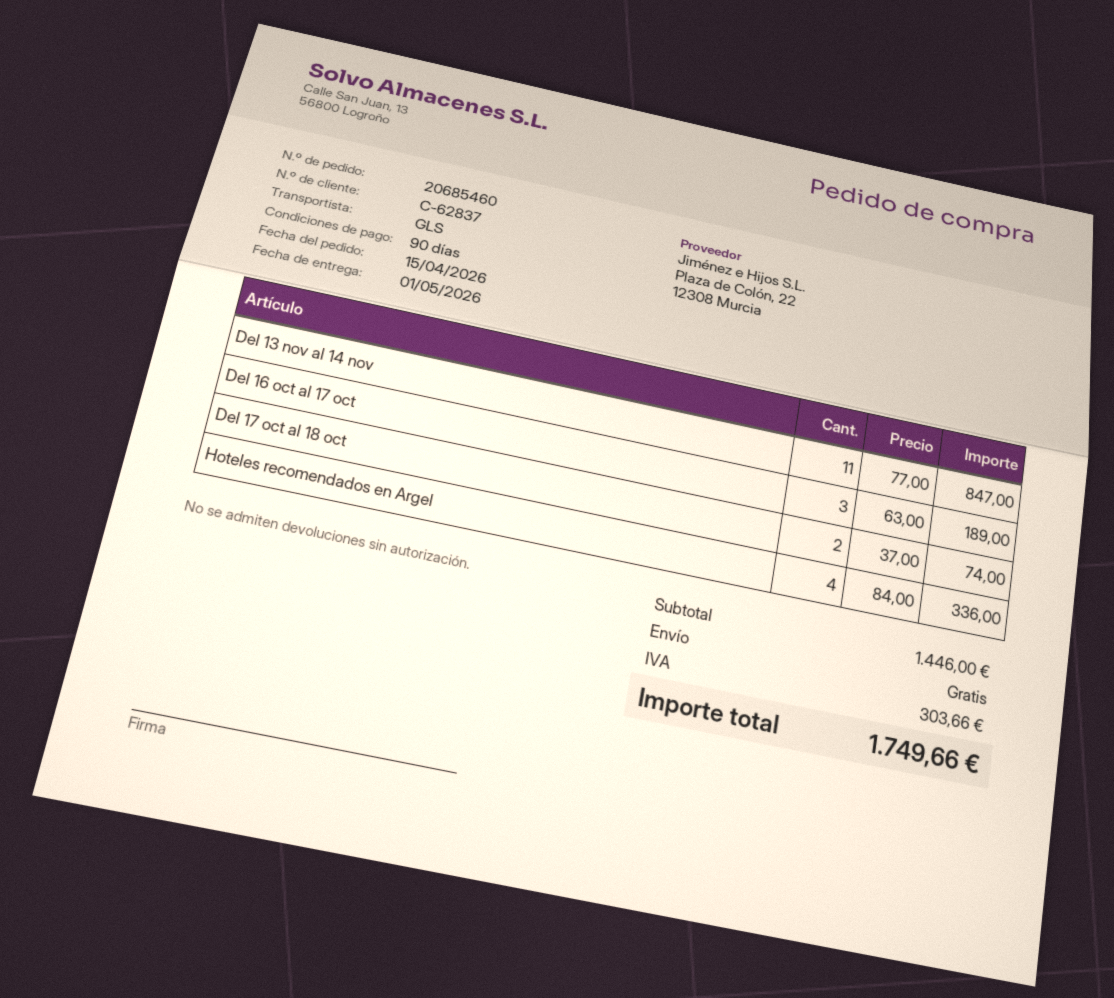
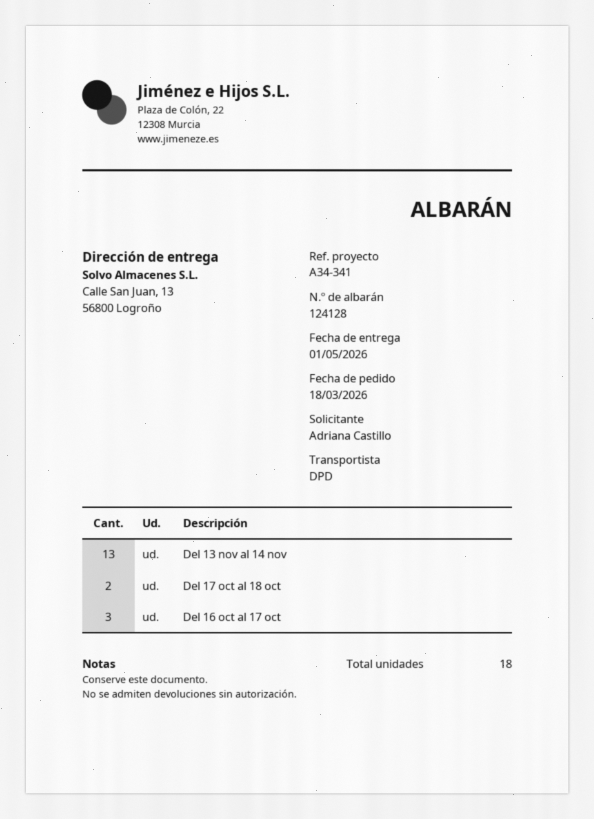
order date: 2026-04-15 -> 2026-03-18
shipping method: GLS -> DPD
Del 13 nov al 14 nov: 11 -> 13
Hoteles recomendados en Argel: 4 -> none

